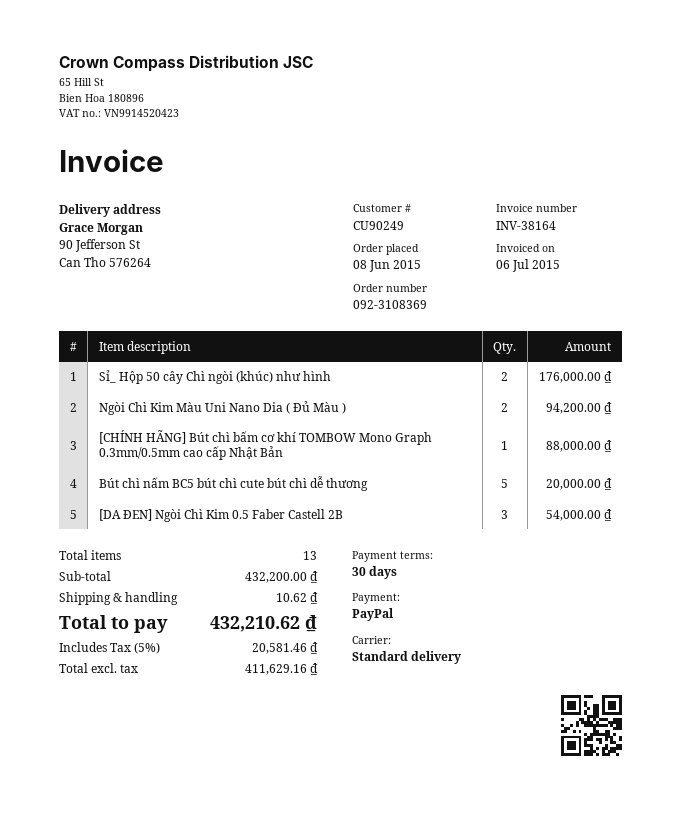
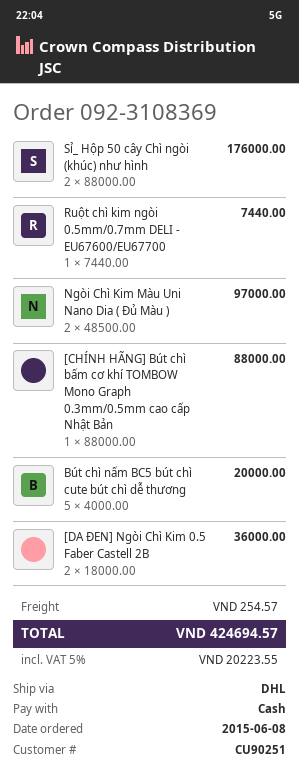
customer number: CU90249 -> CU90251
payment method: PayPal -> cash
shipping method: standard -> DHL
Ngòi Chì Kim Màu Uni Nano Dia ( Đủ Màu ): 2 for 94200.00 -> 2 for 97000.00
[DA ĐEN] Ngòi Chì Kim 0.5 Faber Castell 2B: 3 for 54000.00 -> 2 for 36000.00
Ruột chì kim ngòi 0.5mm/0.7mm DELI - EU67600/EU67700: none -> 1 for 7440.00
shipping: 10.62 -> 254.57
tax: 5% = 20581.46 -> 5% = 20223.55
total: 432210.62 -> 424694.57

